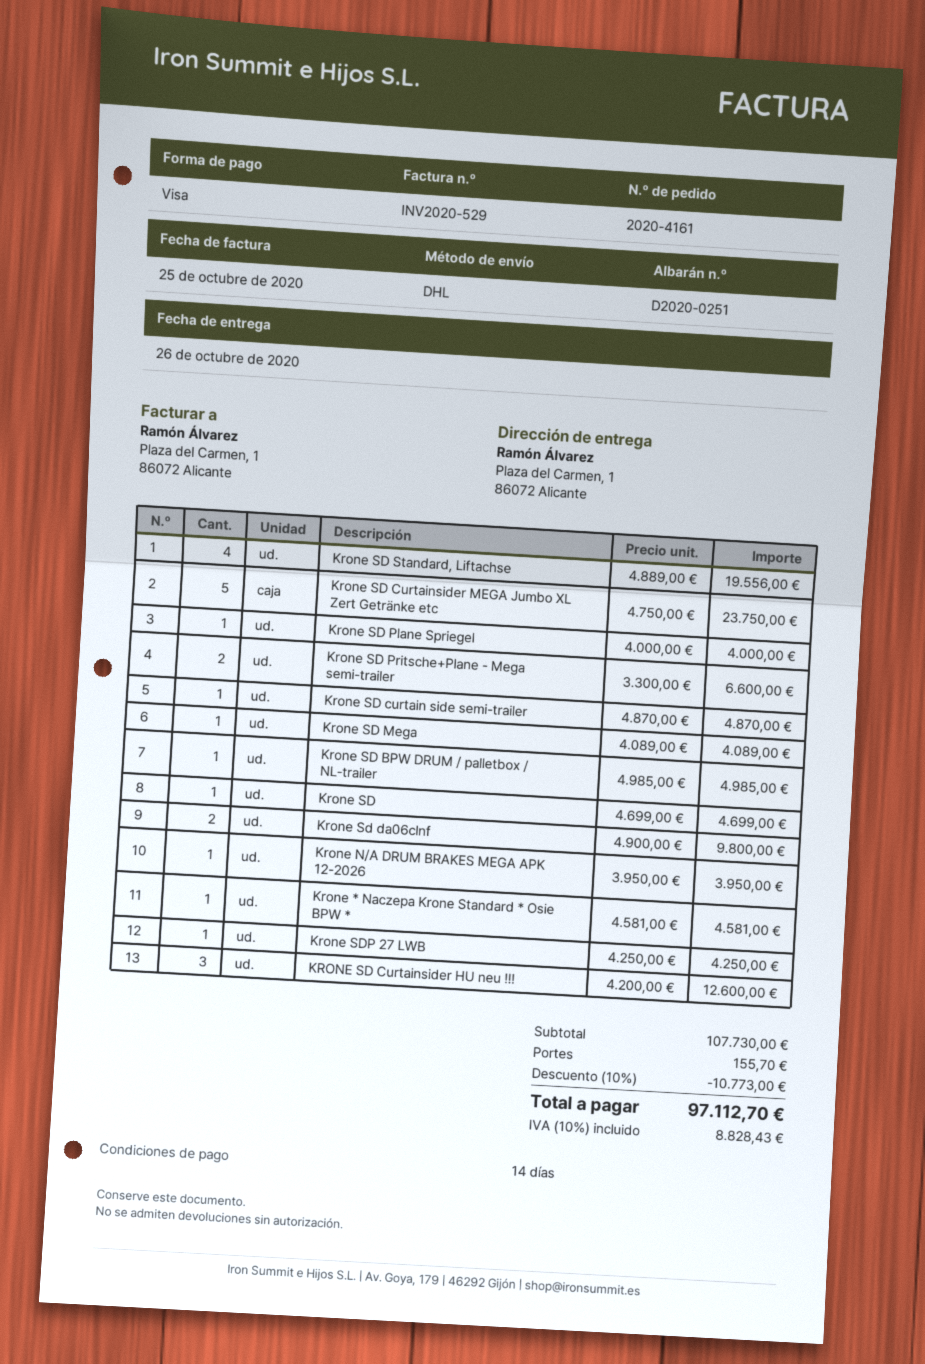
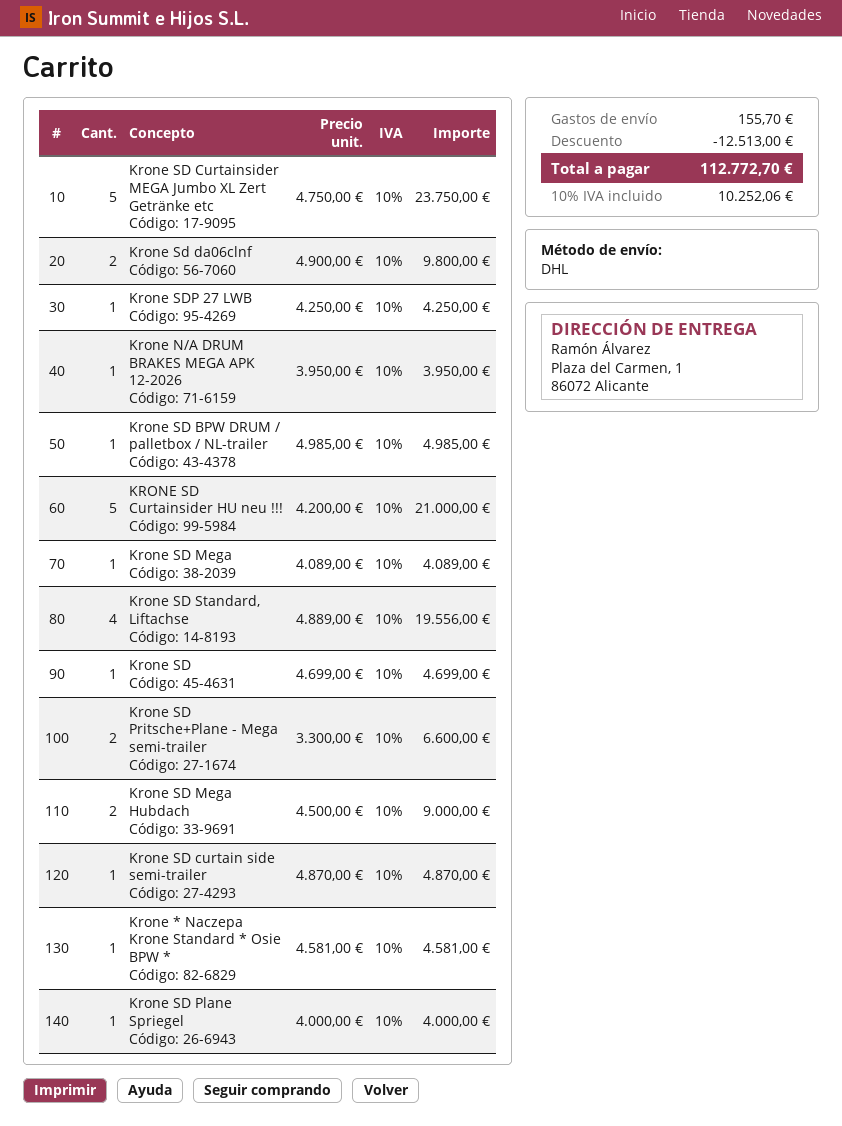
KRONE SD Curtainsider HU neu !!!: 3 x 4200.00 = 12600.00 -> 5 x 4200.00 = 21000.00
Krone SD Mega Hubdach: none -> 2 x 4500.00 = 9000.00
discount: 10773.00 -> 12513.00
tax: 10% = 8828.43 -> 10% = 10252.06
total: 97112.70 -> 112772.70

